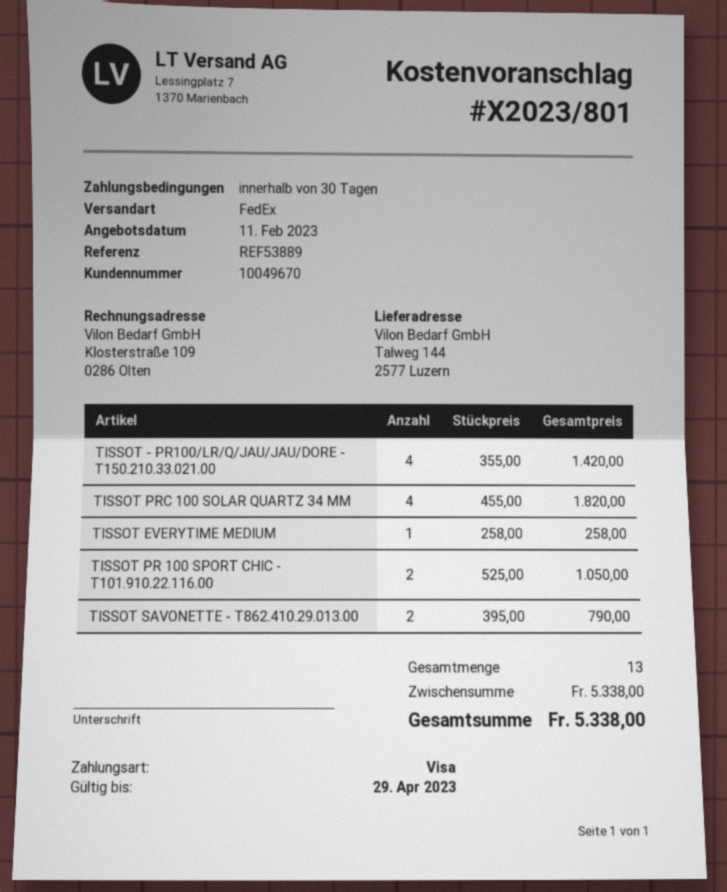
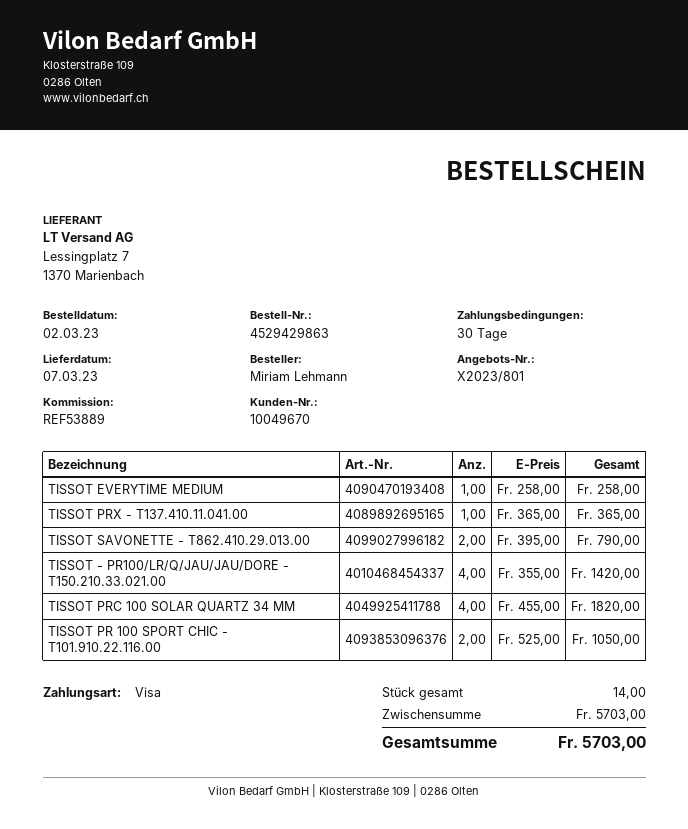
TISSOT PRX - T137.410.11.041.00: none -> 1 x 365.00 = 365.00
total quantity: 13 -> 14
subtotal: 5338.00 -> 5703.00
total: 5338.00 -> 5703.00

